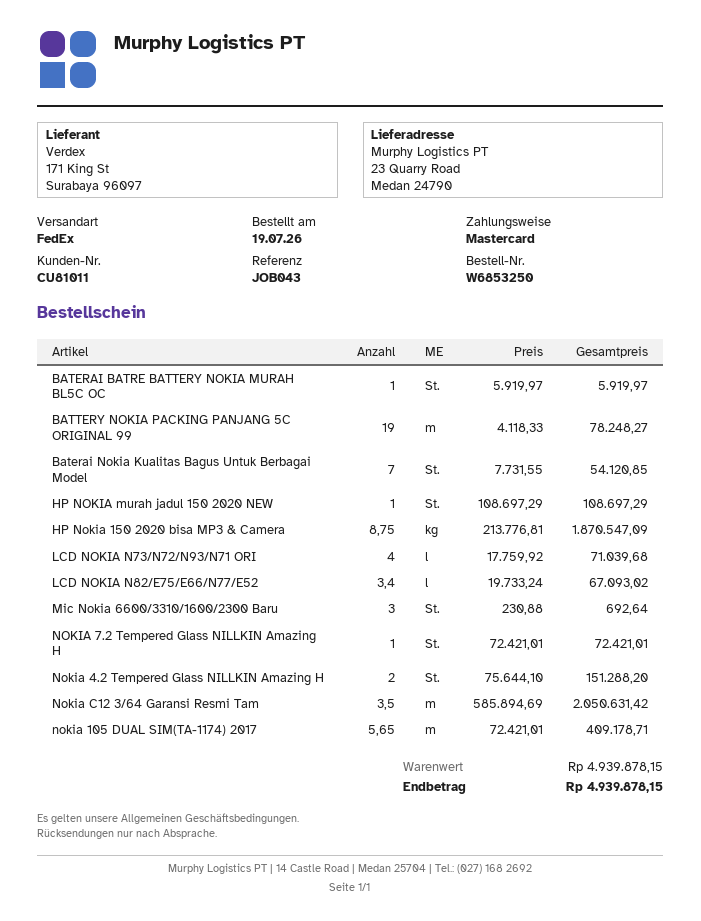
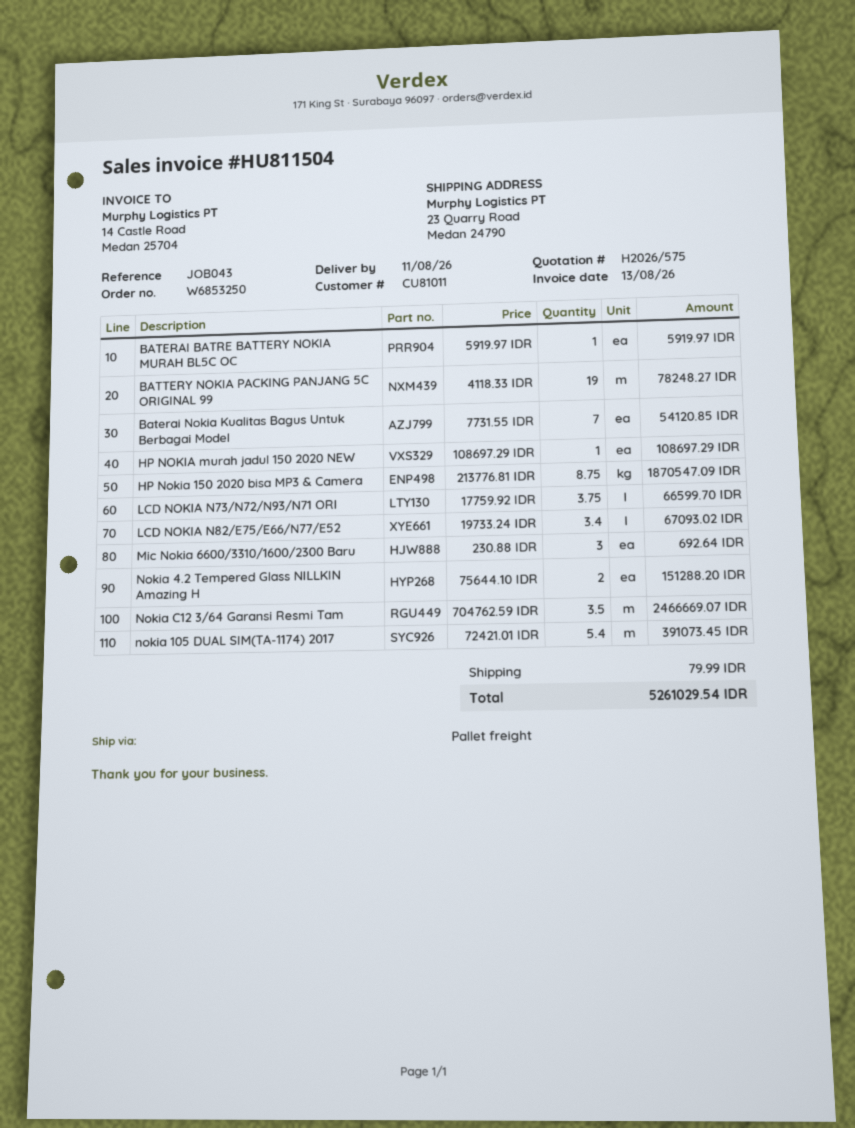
shipping method: FedEx -> pallet freight
LCD NOKIA N73/N72/N93/N71 ORI: 4 x 17759.92 = 71039.68 -> 3.75 x 17759.92 = 66599.70
NOKIA 7.2 Tempered Glass NILLKIN Amazing H: 1 x 72421.01 = 72421.01 -> none
Nokia C12 3/64 Garansi Resmi Tam: 3.5 x 585894.69 = 2050631.42 -> 3.5 x 704762.59 = 2466669.07
nokia 105 DUAL SIM(TA-1174) 2017: 5.65 x 72421.01 = 409178.71 -> 5.4 x 72421.01 = 391073.45
shipping: none -> 79.99
total: 4939878.15 -> 5261029.54

